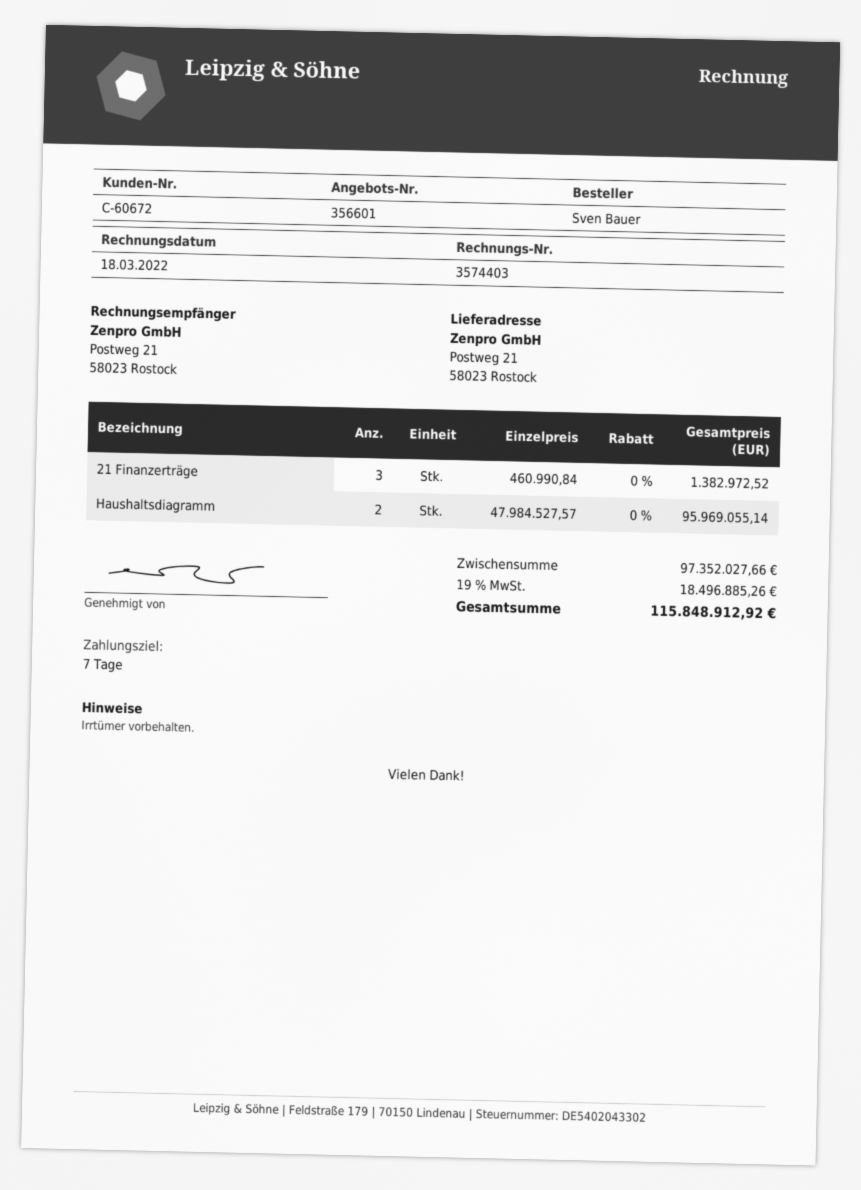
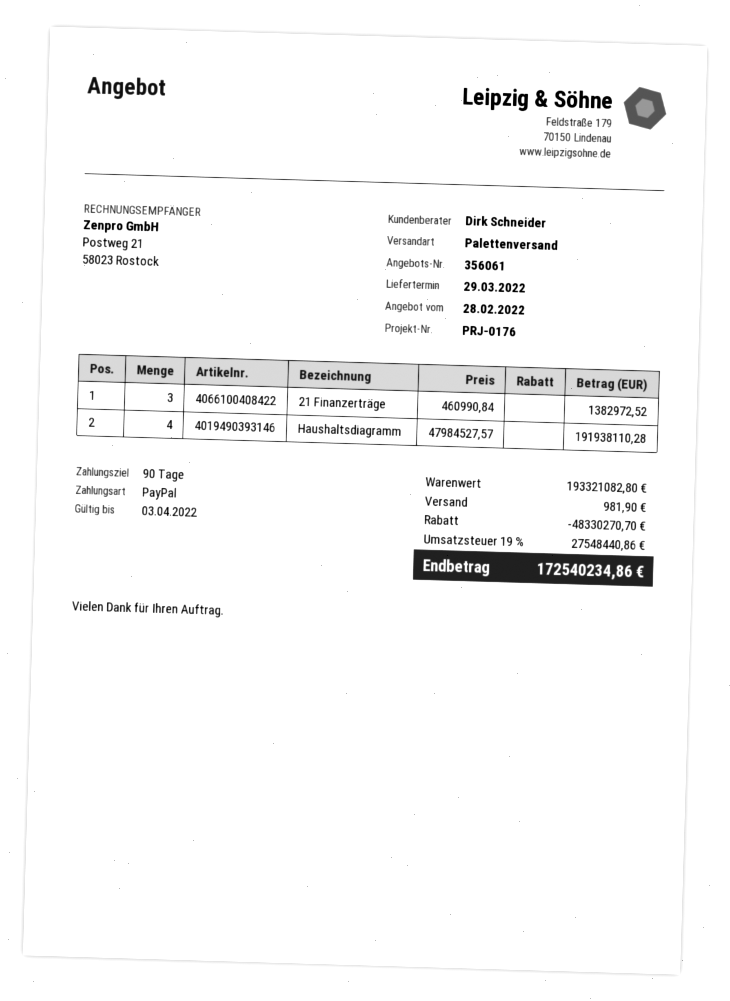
quote number: 356601 -> 356061
payment terms: 7 days -> 90 days
Haushaltsdiagramm: 2 x 47984527.57 = 95969055.14 -> 4 x 47984527.57 = 191938110.28
subtotal: 97352027.66 -> 193321082.80
discount: none -> 48330270.70
shipping: none -> 981.90
tax: 19% = 18496885.26 -> 19% = 27548440.86
total: 115848912.92 -> 172540234.86

